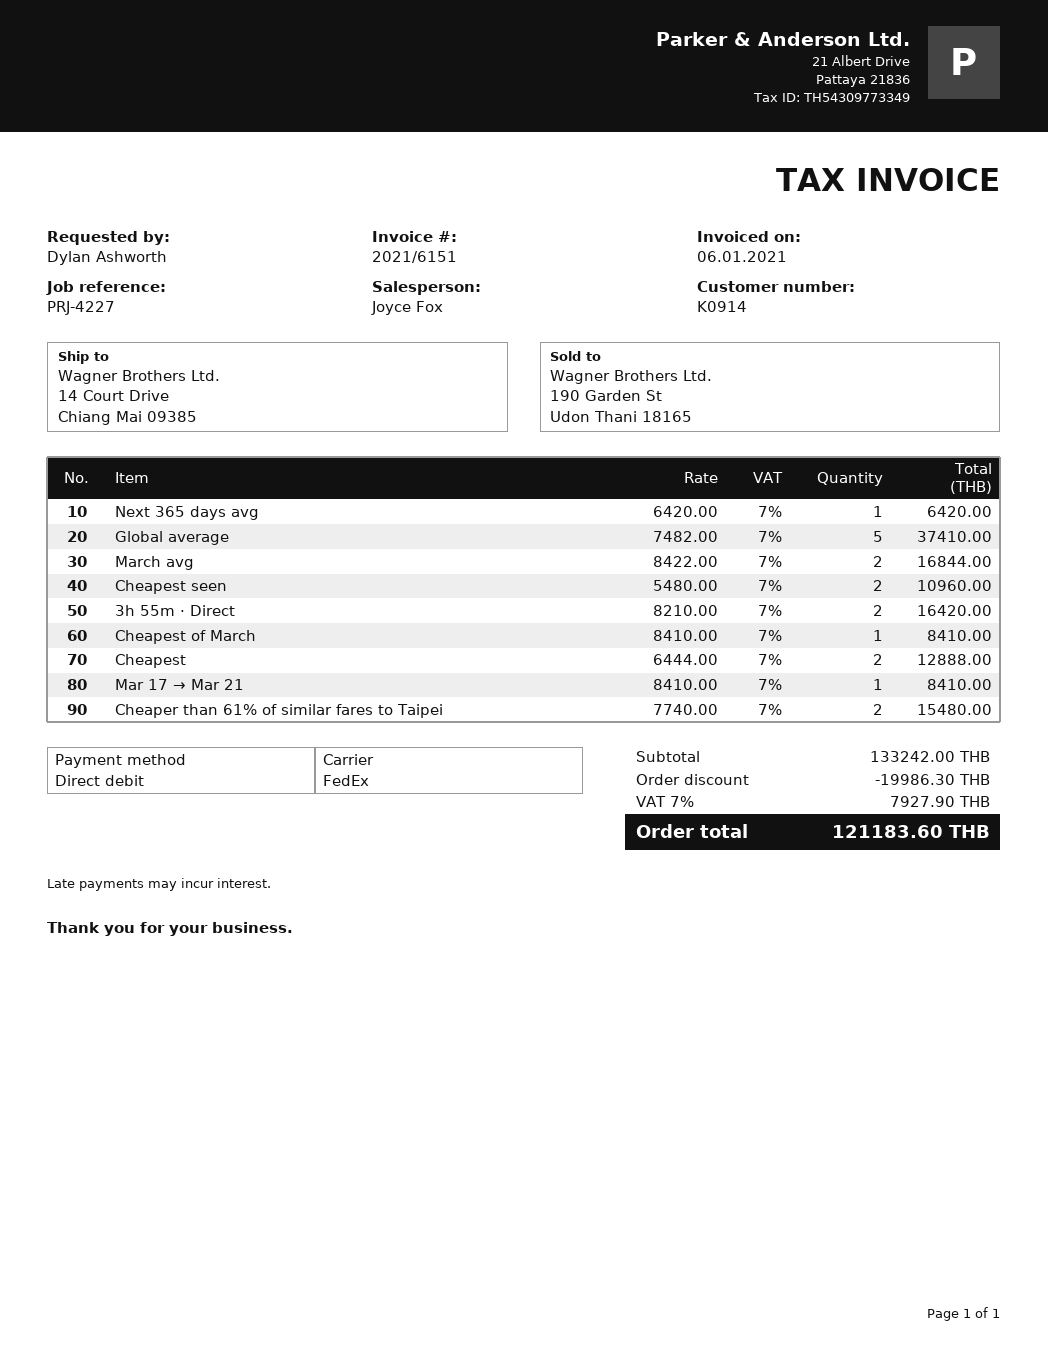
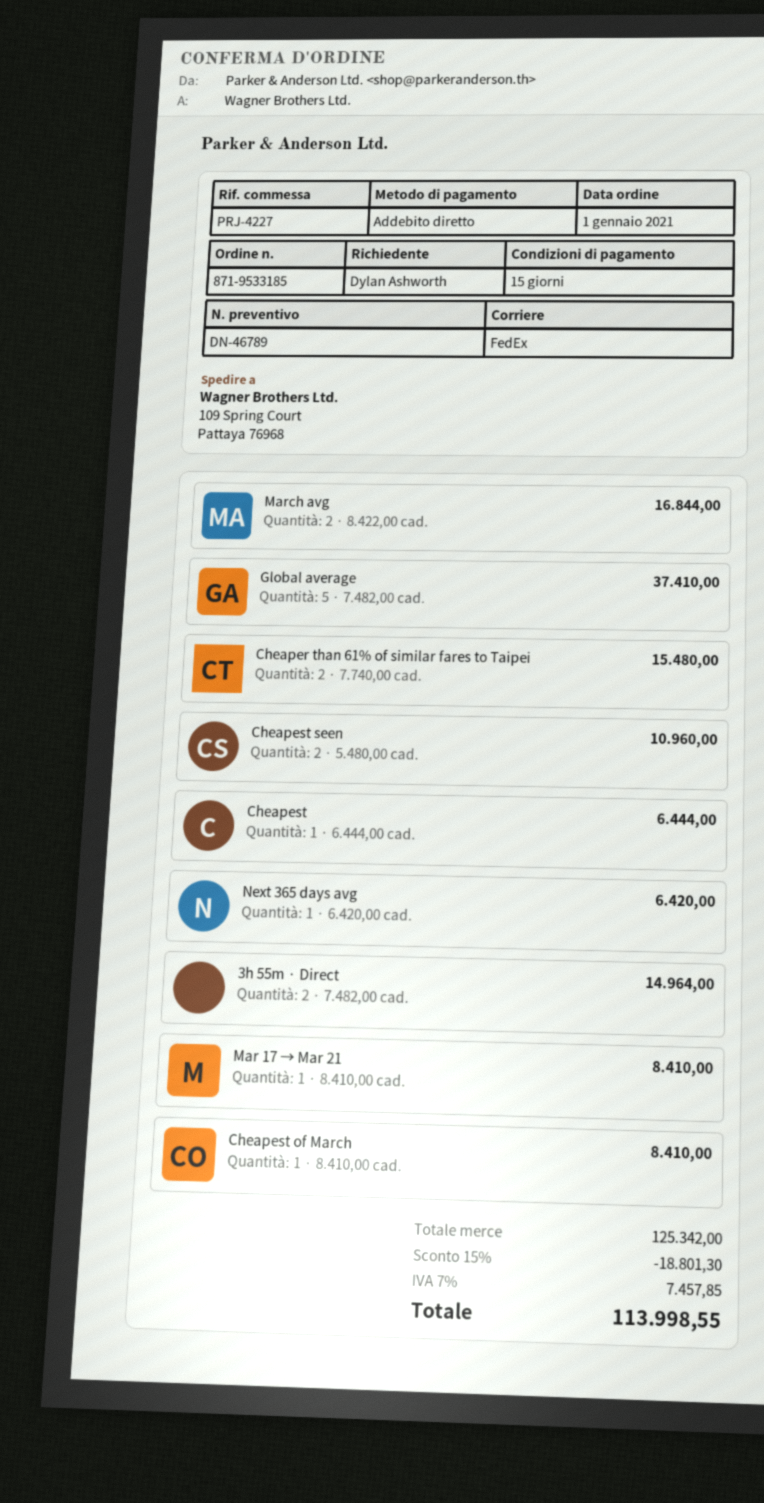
ship to: 14 Court Drive, Chiang Mai 09385 -> 109 Spring Court, Pattaya 76968
3h 55m · Direct: 2 x 8210.00 = 16420.00 -> 2 x 7482.00 = 14964.00
Cheapest: 2 x 6444.00 = 12888.00 -> 1 x 6444.00 = 6444.00
subtotal: 133242.00 -> 125342.00
discount: 19986.30 -> 18801.30
tax: 7% = 7927.90 -> 7% = 7457.85
total: 121183.60 -> 113998.55

